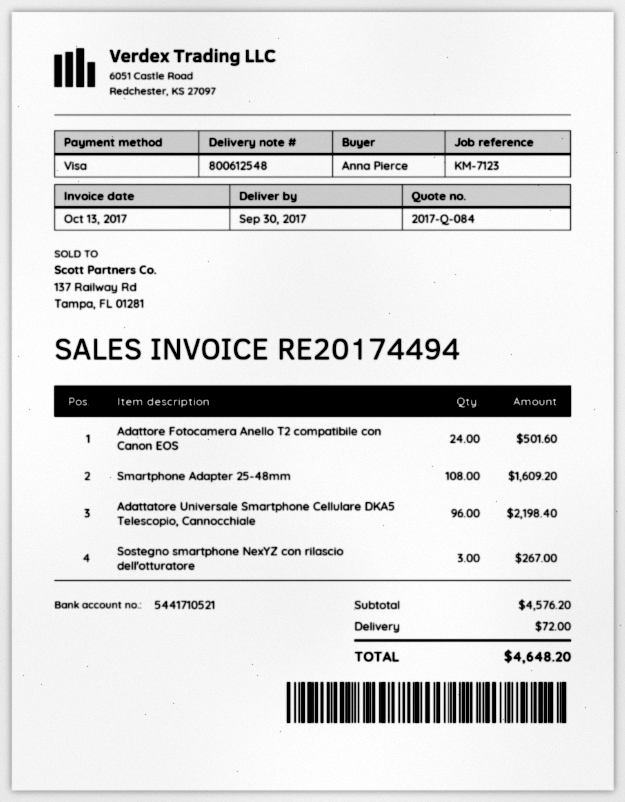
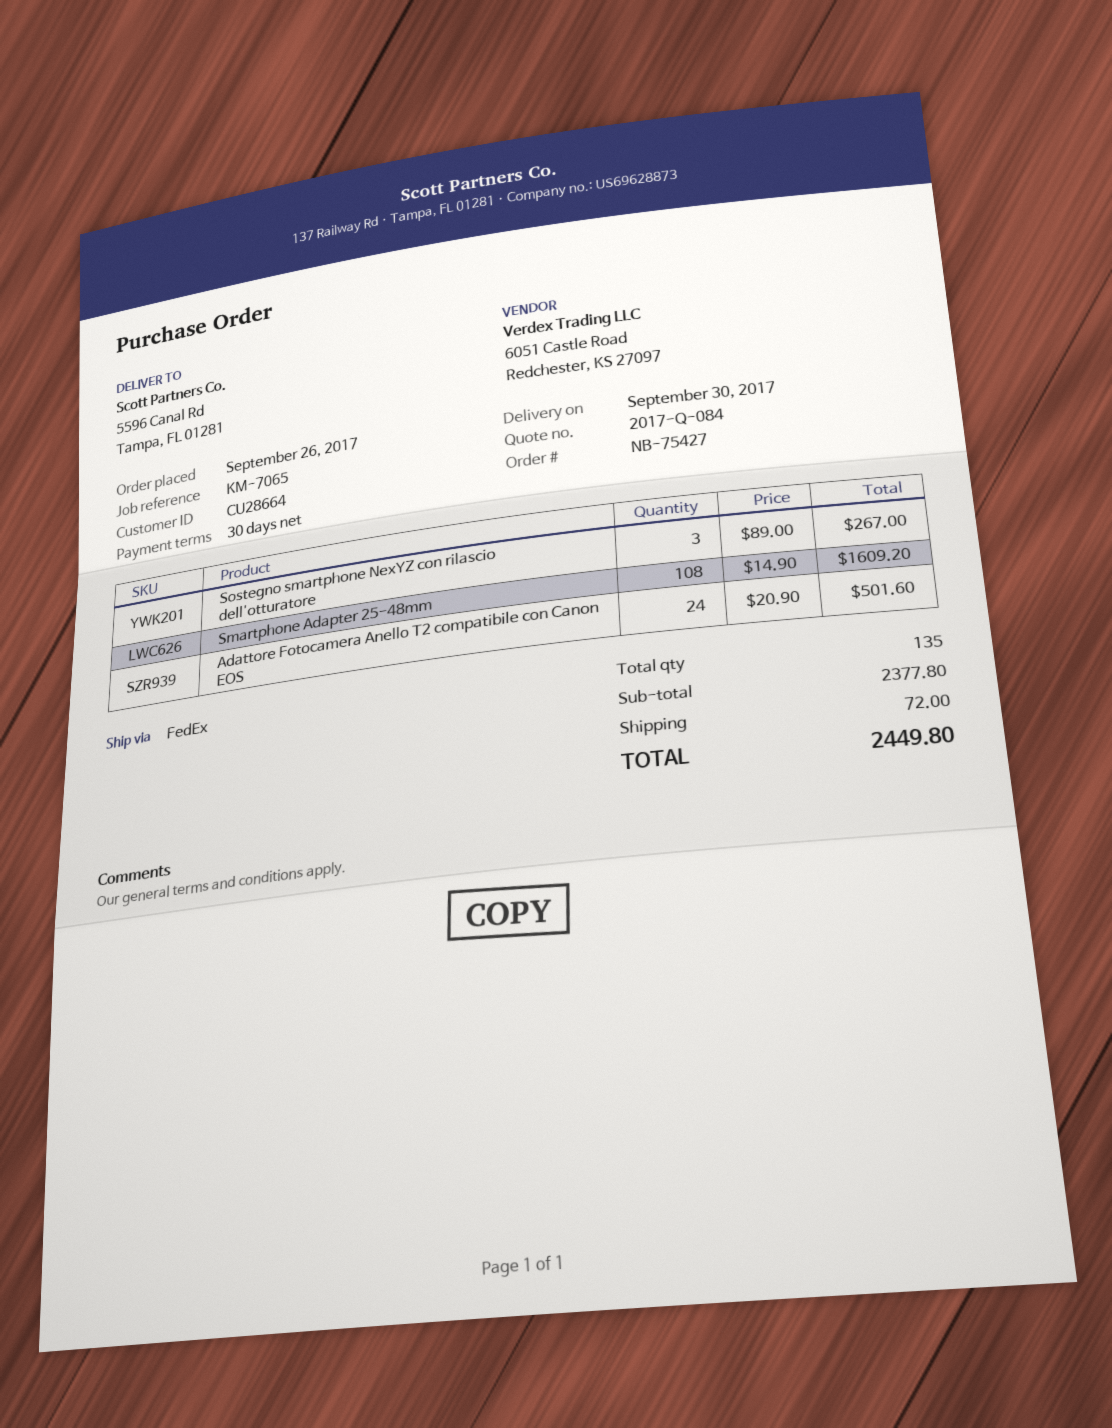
reference: KM-7123 -> KM-7065
Adattatore Universale Smartphone Cellulare DKA5 Telescopio, Cannocchiale: 96 for 2198.40 -> none
subtotal: 4576.20 -> 2377.80
total: 4648.20 -> 2449.80

